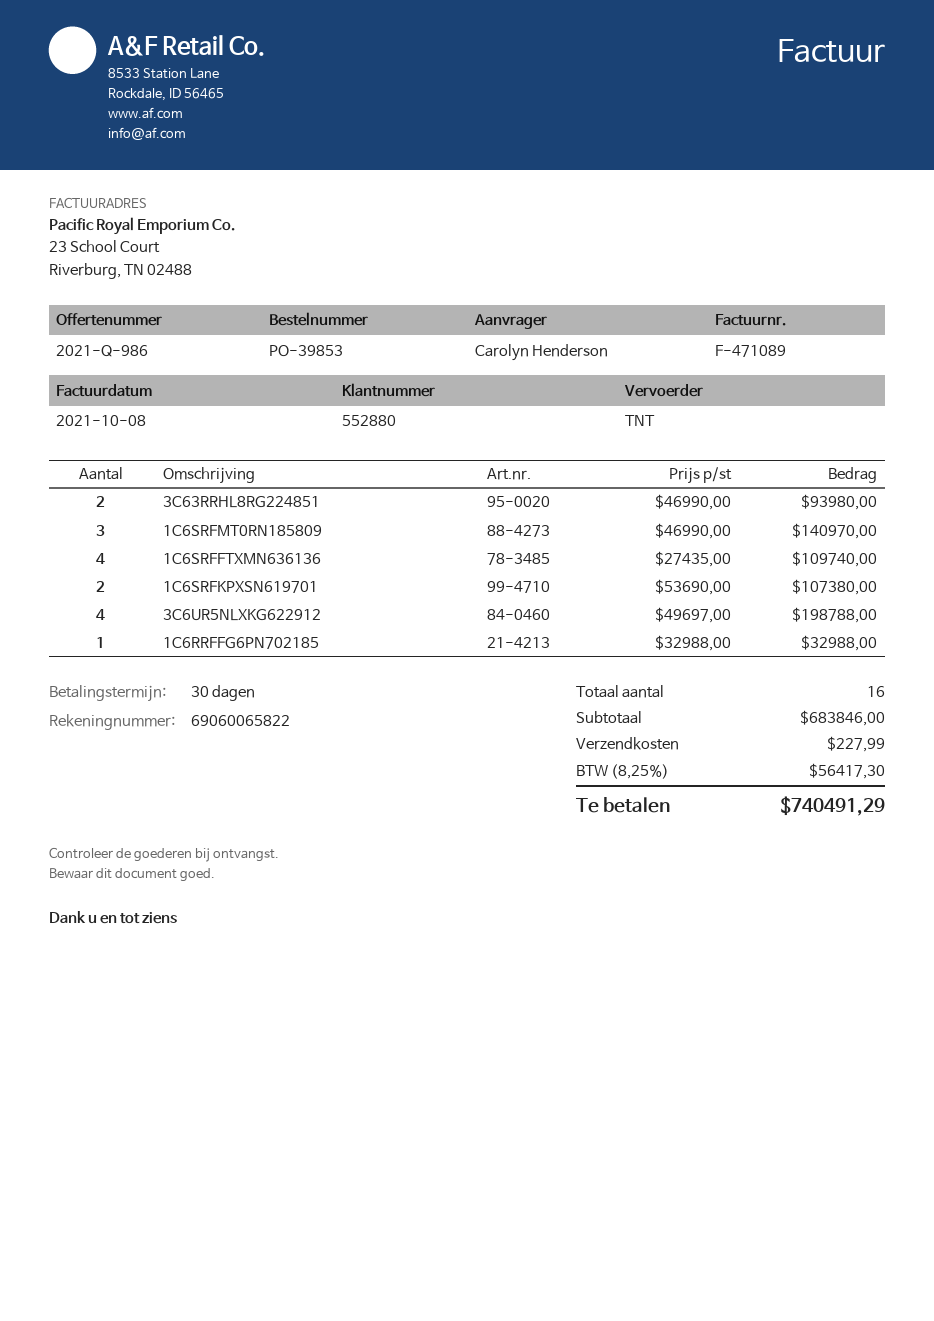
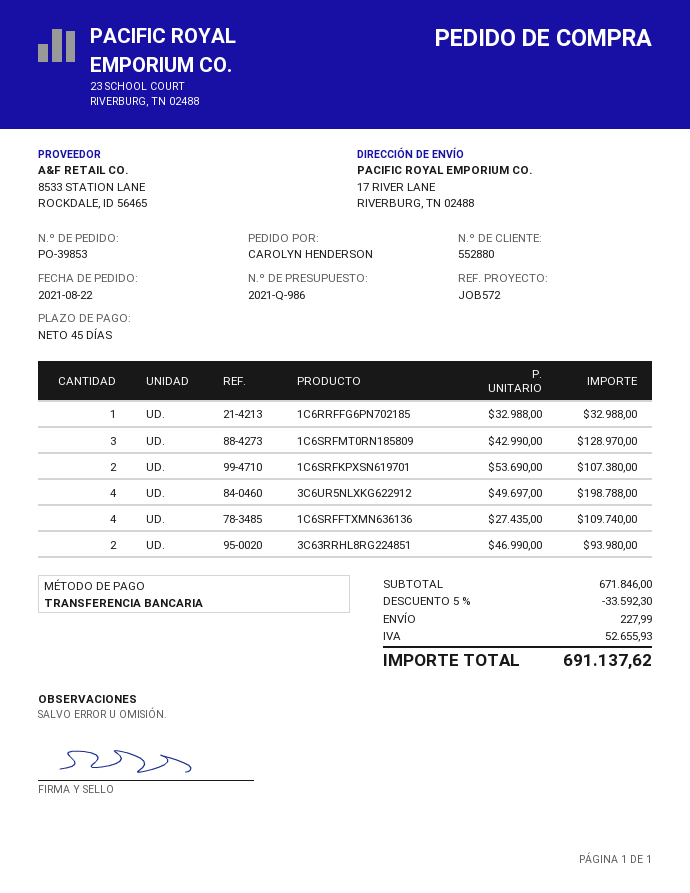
payment terms: 30 days -> 45 days
1C6SRFMT0RN185809: 3 x 46990.00 = 140970.00 -> 3 x 42990.00 = 128970.00
subtotal: 683846.00 -> 671846.00
discount: none -> 5% = 33592.30
tax: 56417.30 -> 52655.93
total: 740491.29 -> 691137.62

